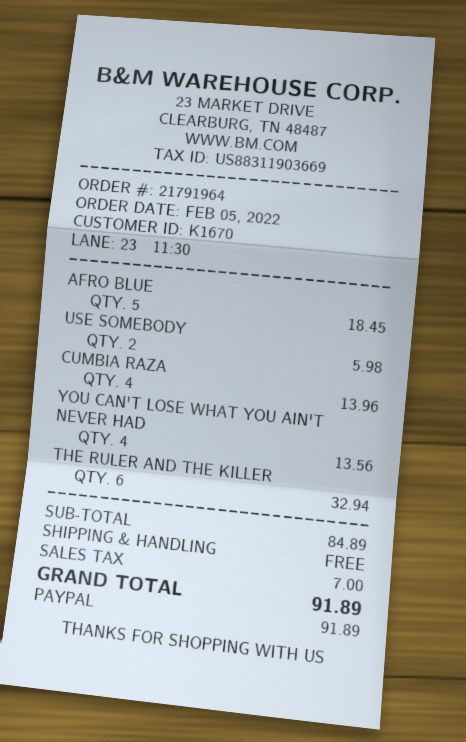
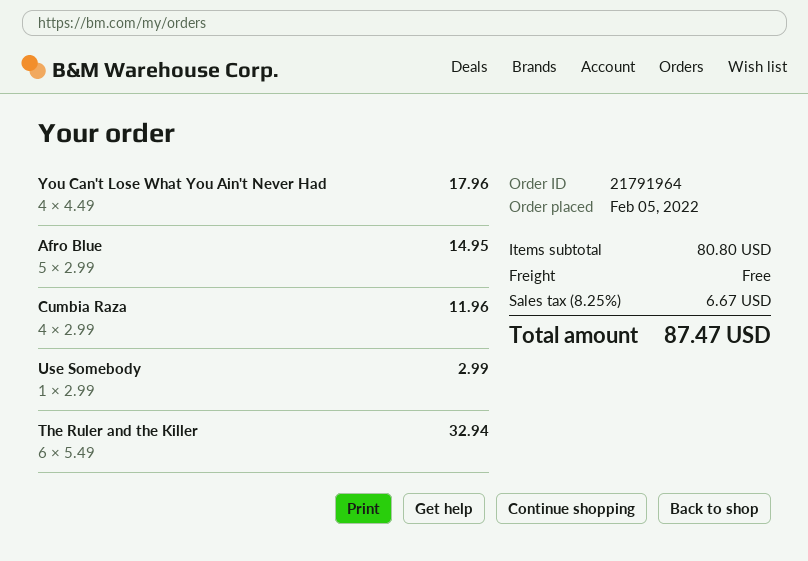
AFRO BLUE: 5 for 18.45 -> 5 for 14.95
USE SOMEBODY: 2 for 5.98 -> 1 for 2.99
CUMBIA RAZA: 4 for 13.96 -> 4 for 11.96
YOU CAN'T LOSE WHAT YOU AIN'T NEVER HAD: 4 for 13.56 -> 4 for 17.96
subtotal: 84.89 -> 80.80
tax: 7.00 -> 6.67
total: 91.89 -> 87.47

